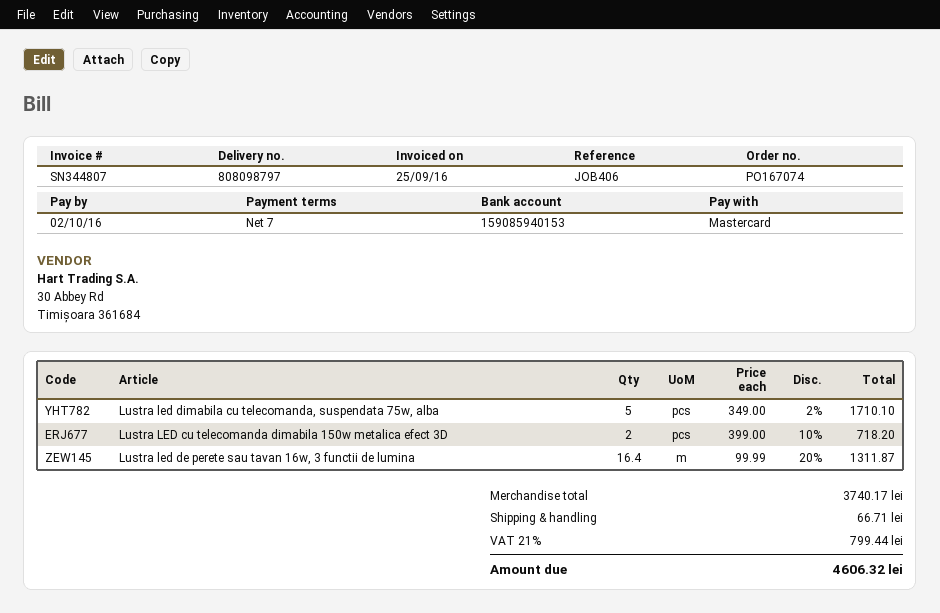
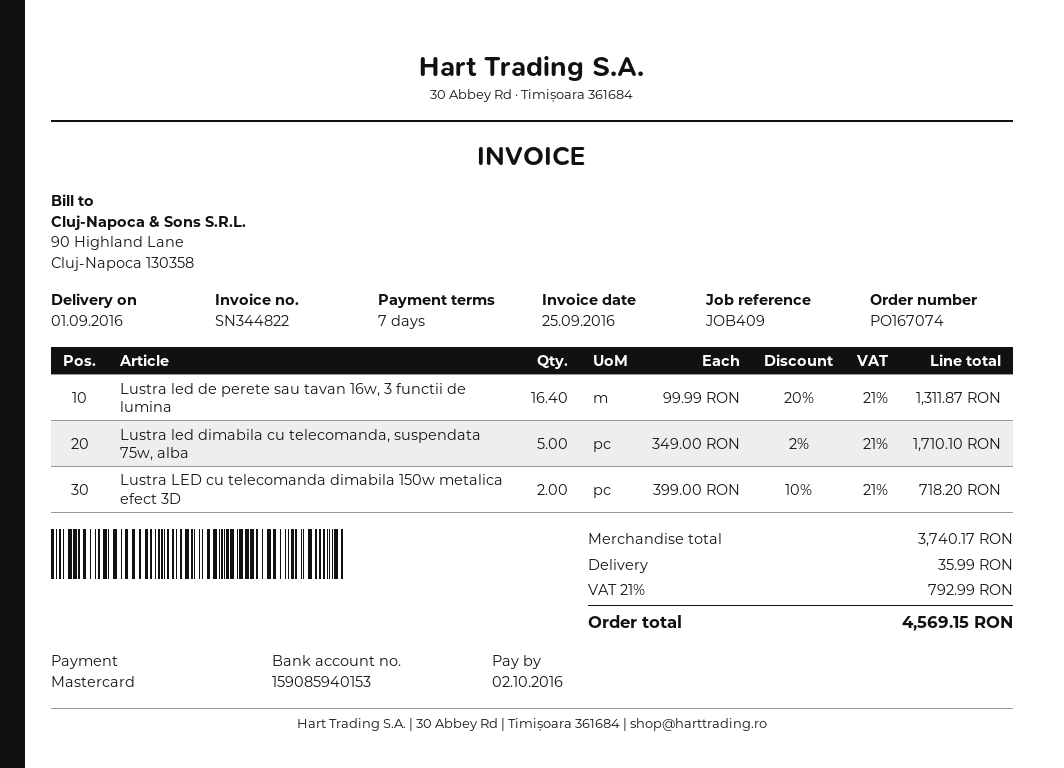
invoice number: SN344807 -> SN344822
reference: JOB406 -> JOB409
shipping: 66.71 -> 35.99
tax: 21% = 799.44 -> 21% = 792.99
total: 4606.32 -> 4569.15

